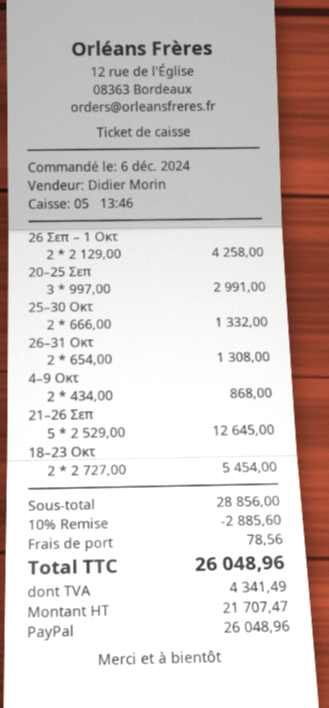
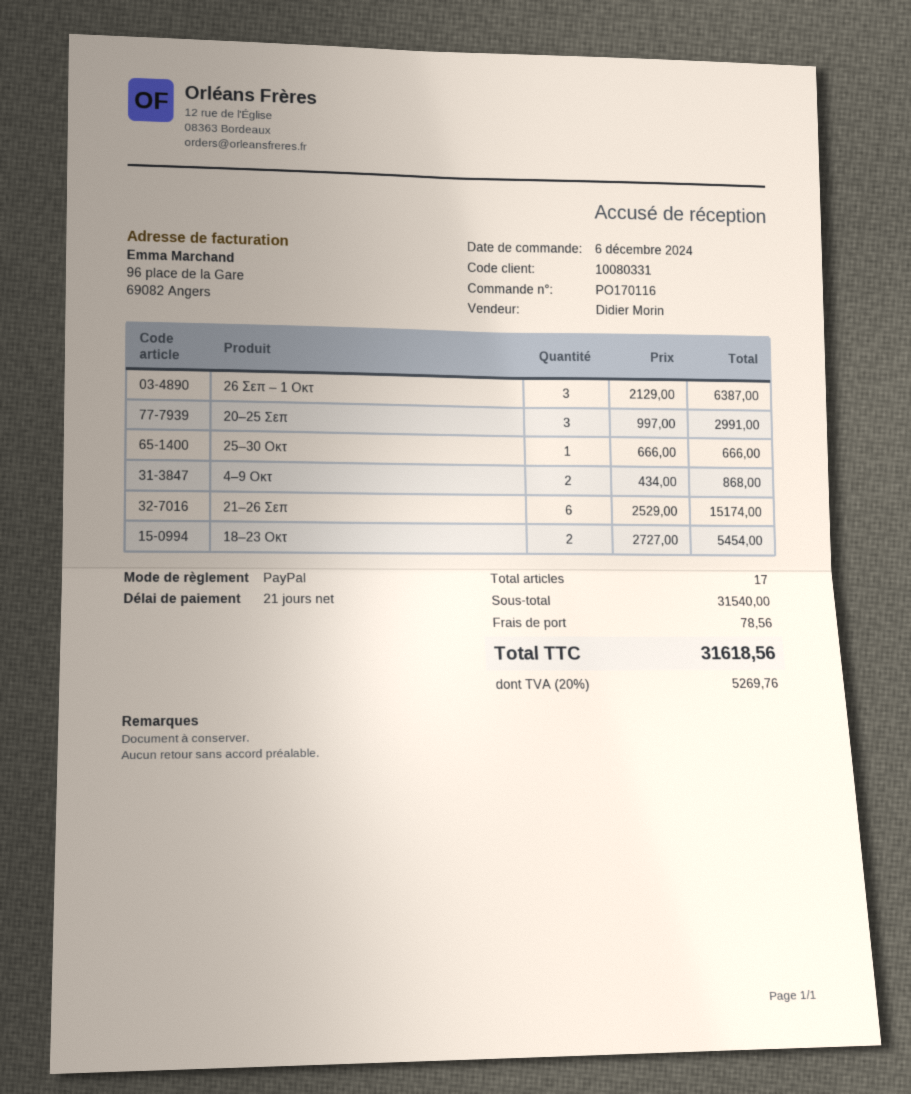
26 Σεπ – 1 Οκτ: 2 x 2129.00 = 4258.00 -> 3 x 2129.00 = 6387.00
25–30 Οκτ: 2 x 666.00 = 1332.00 -> 1 x 666.00 = 666.00
26–31 Οκτ: 2 x 654.00 = 1308.00 -> none
21–26 Σεπ: 5 x 2529.00 = 12645.00 -> 6 x 2529.00 = 15174.00
subtotal: 28856.00 -> 31540.00
discount: 10% = 2885.60 -> none
tax: 4341.49 -> 5269.76
total: 26048.96 -> 31618.56

